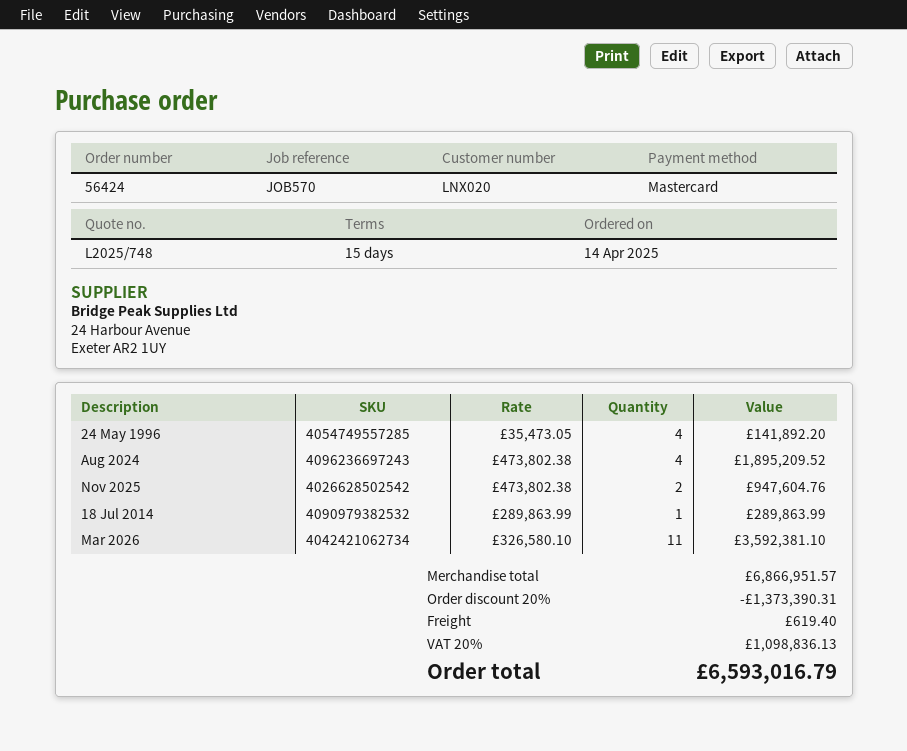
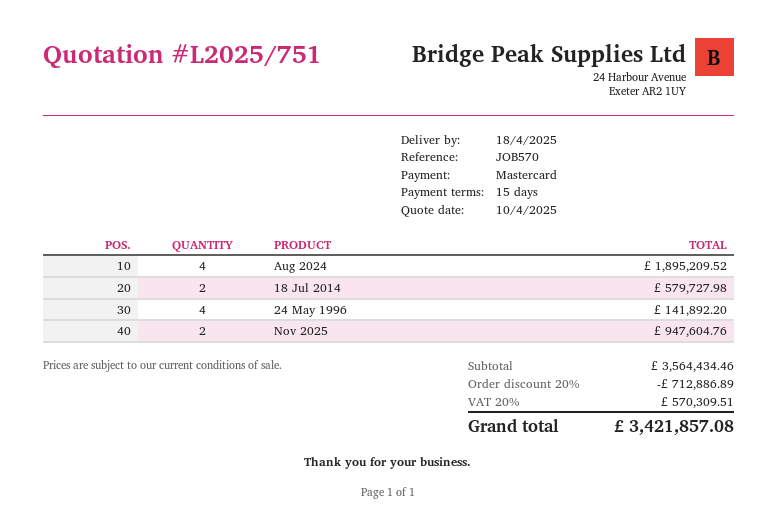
quote number: L2025/748 -> L2025/751
18 Jul 2014: 1 for 289863.99 -> 2 for 579727.98
Mar 2026: 11 for 3592381.10 -> none
subtotal: 6866951.57 -> 3564434.46
discount: 20% = 1373390.31 -> 20% = 712886.89
shipping: 619.40 -> none
tax: 20% = 1098836.13 -> 20% = 570309.51
total: 6593016.79 -> 3421857.08

